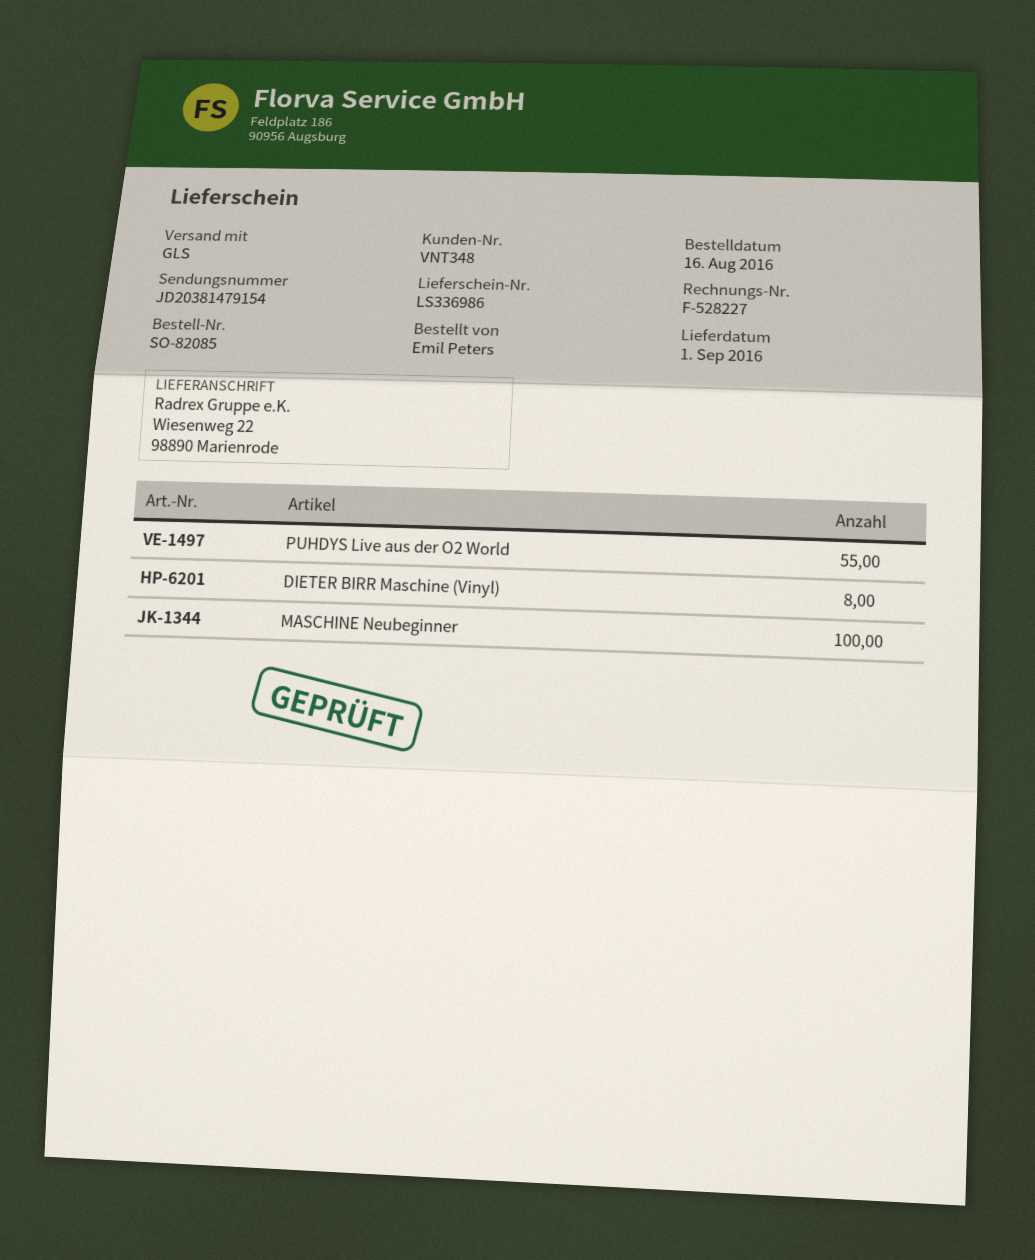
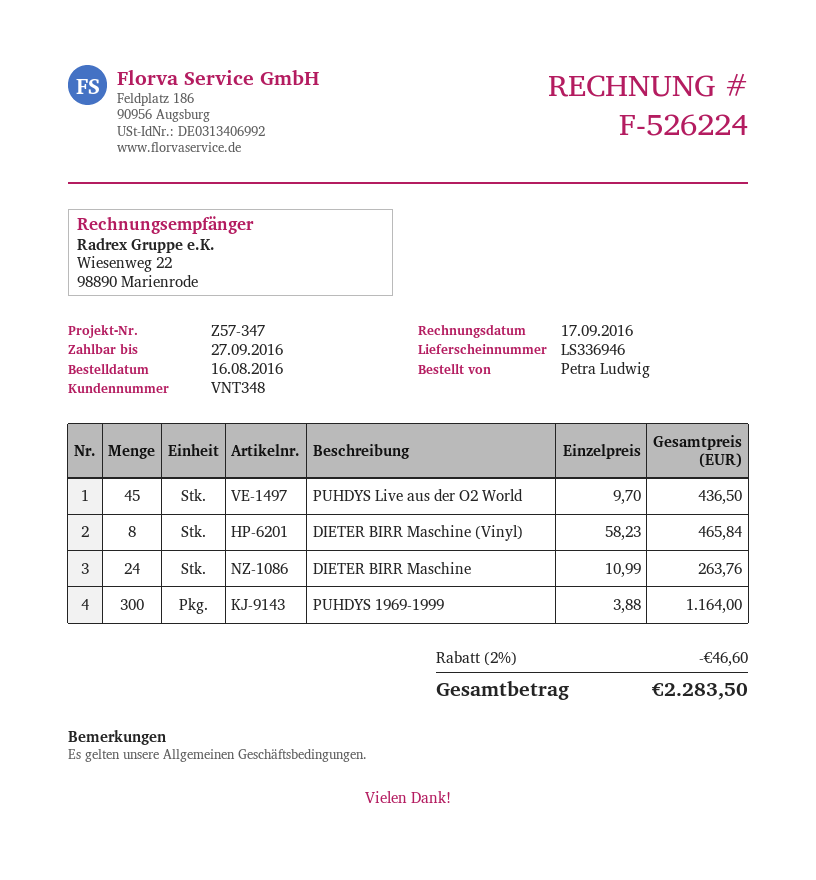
delivery note number: LS336986 -> LS336946
invoice number: F-528227 -> F-526224
ordered by: Emil Peters -> Petra Ludwig
PUHDYS Live aus der O2 World: 55 -> 45
MASCHINE Neubeginner: 100 -> none
DIETER BIRR Maschine: none -> 24
PUHDYS 1969-1999: none -> 300

